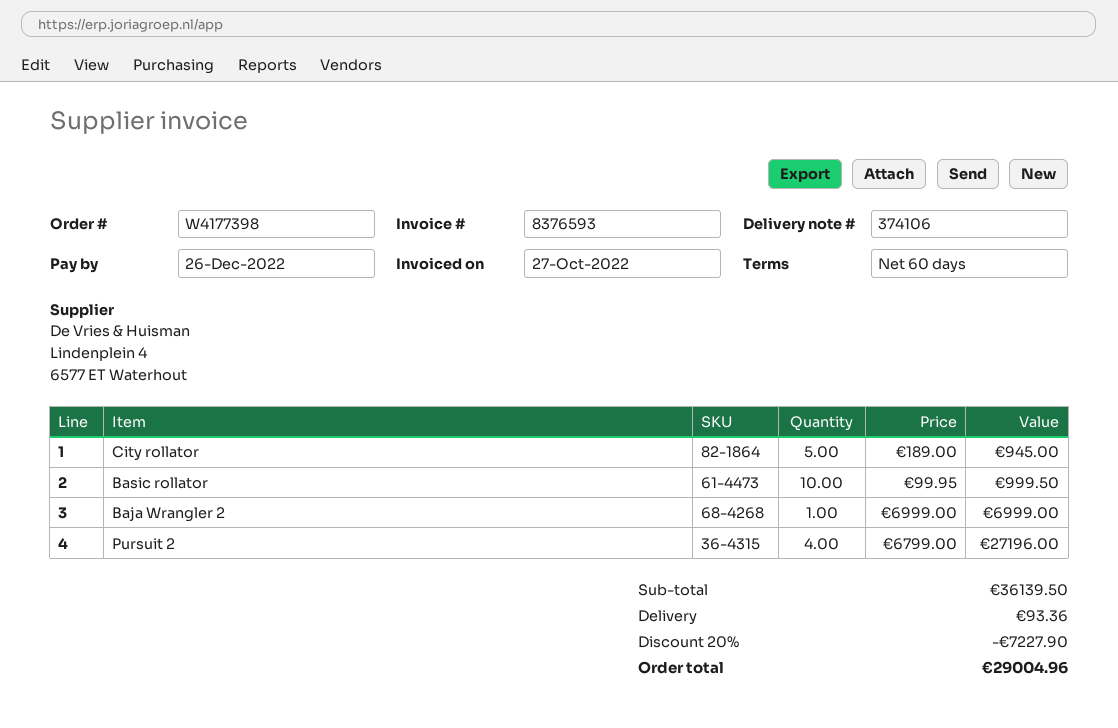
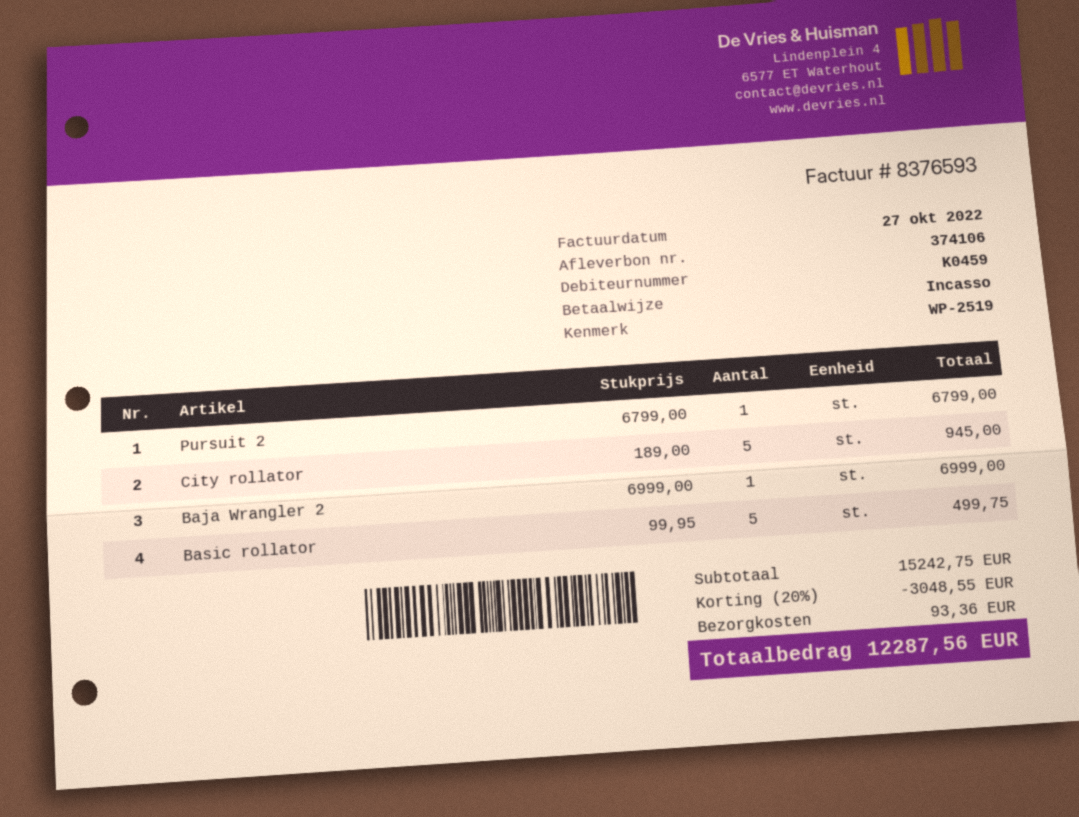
Basic rollator: 10 x 99.95 = 999.50 -> 5 x 99.95 = 499.75
Pursuit 2: 4 x 6799.00 = 27196.00 -> 1 x 6799.00 = 6799.00
subtotal: 36139.50 -> 15242.75
discount: 20% = 7227.90 -> 20% = 3048.55
total: 29004.96 -> 12287.56

